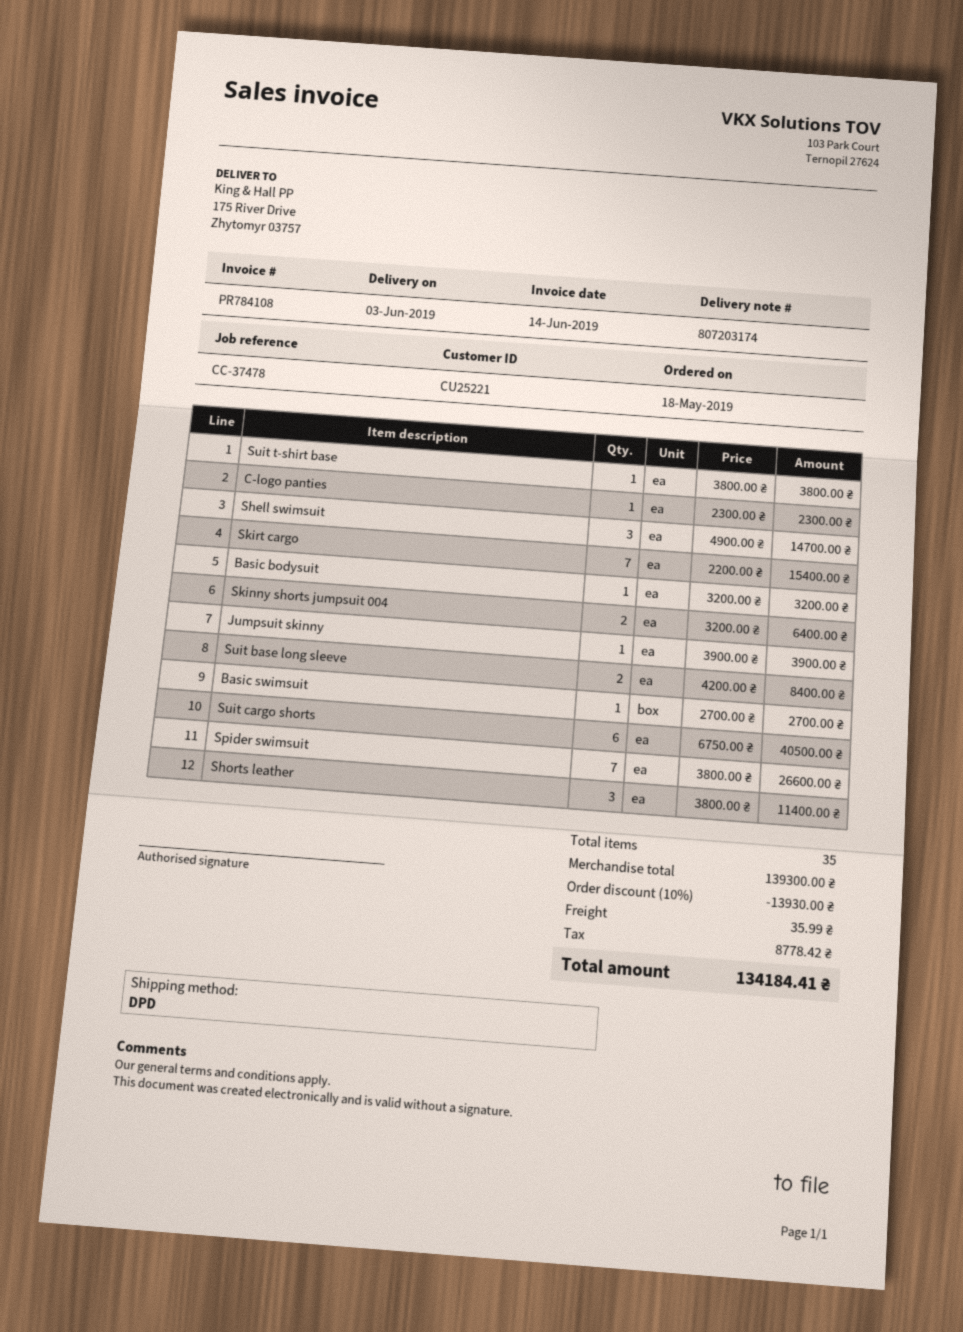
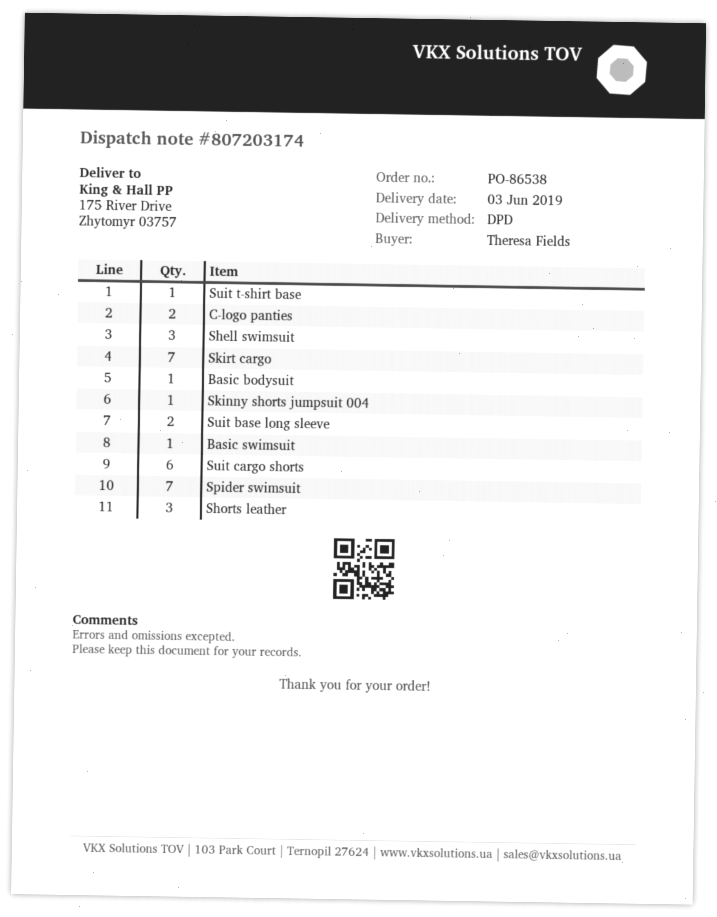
C-logo panties: 1 -> 2
Skinny shorts jumpsuit 004: 2 -> 1
Jumpsuit skinny: 1 -> none

